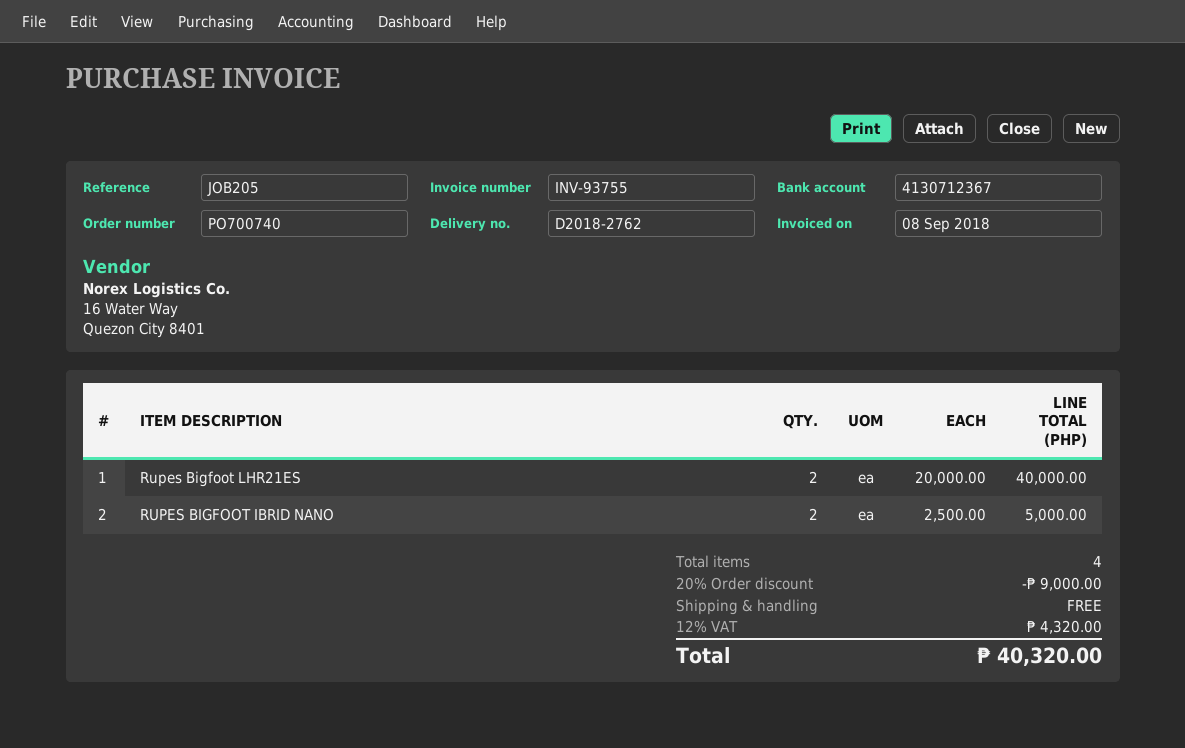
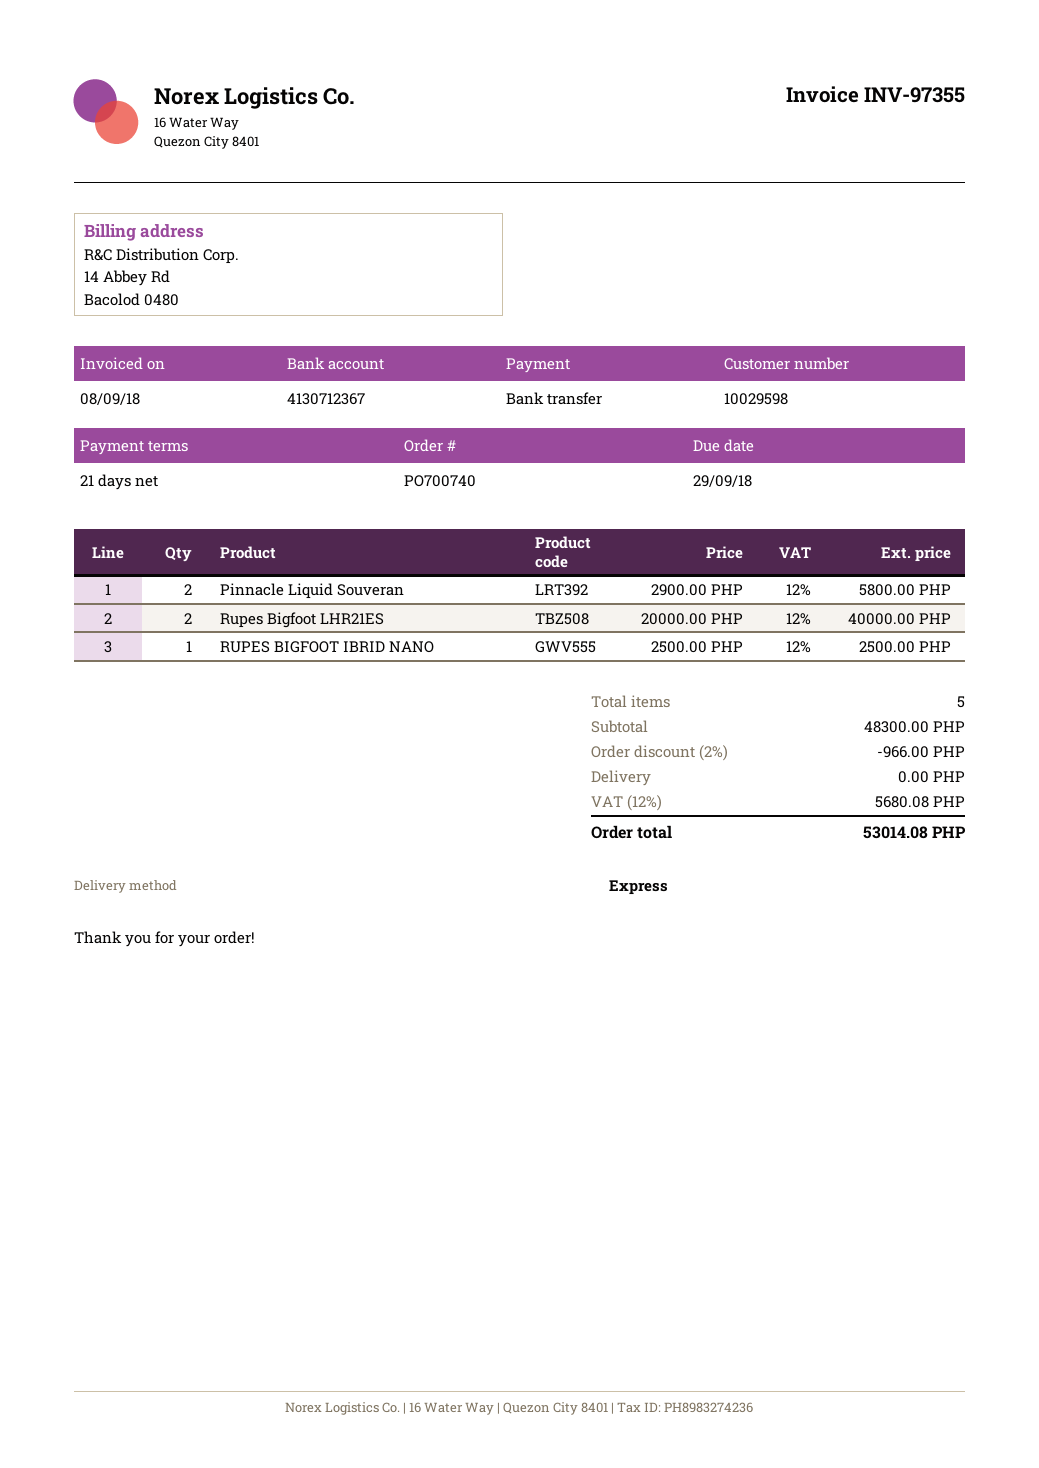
invoice number: INV-93755 -> INV-97355
RUPES BIGFOOT IBRID NANO: 2 x 2500.00 = 5000.00 -> 1 x 2500.00 = 2500.00
Pinnacle Liquid Souveran: none -> 2 x 2900.00 = 5800.00
total quantity: 4 -> 5
discount: 20% = 9000.00 -> 2% = 966.00
tax: 12% = 4320.00 -> 12% = 5680.08
total: 40320.00 -> 53014.08

